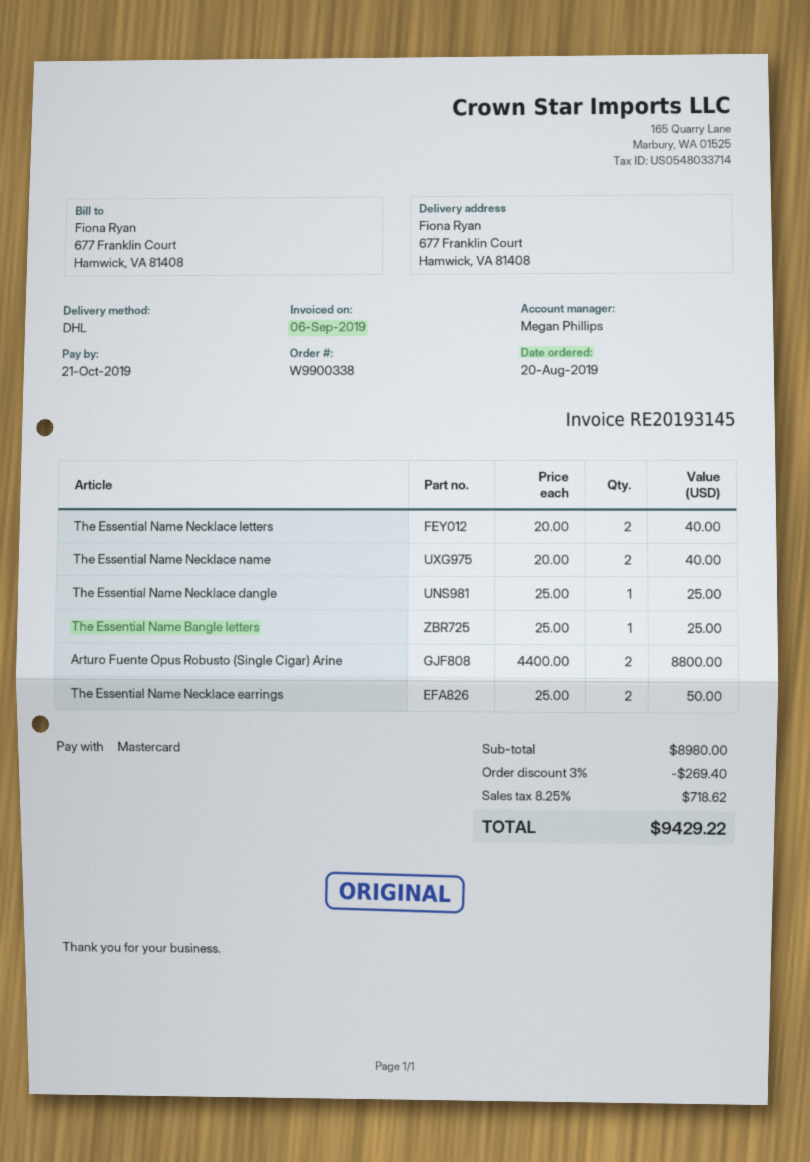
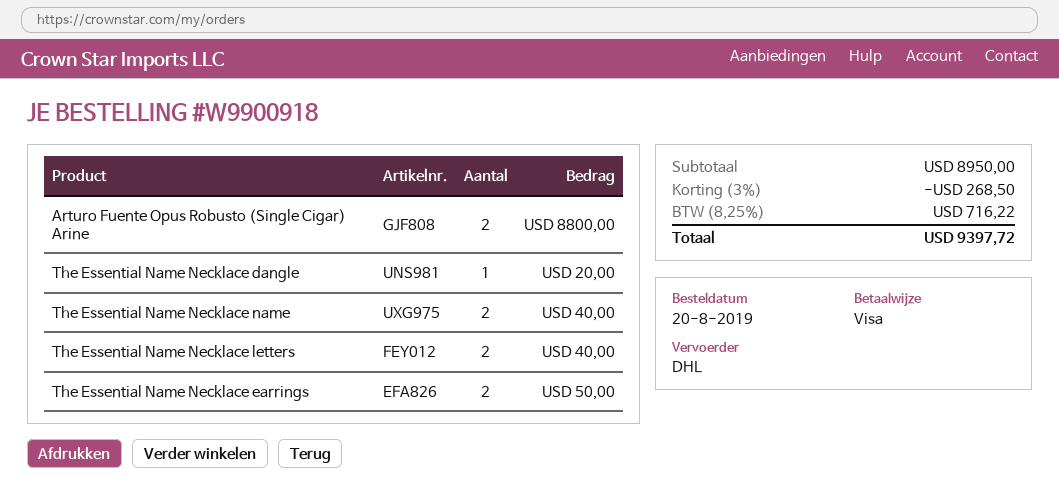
order number: W9900338 -> W9900918
payment method: Mastercard -> Visa
The Essential Name Necklace dangle: 1 for 25.00 -> 1 for 20.00
The Essential Name Bangle letters: 1 for 25.00 -> none
subtotal: 8980.00 -> 8950.00
discount: 3% = 269.40 -> 3% = 268.50
tax: 8.25% = 718.62 -> 8.25% = 716.22
total: 9429.22 -> 9397.72

